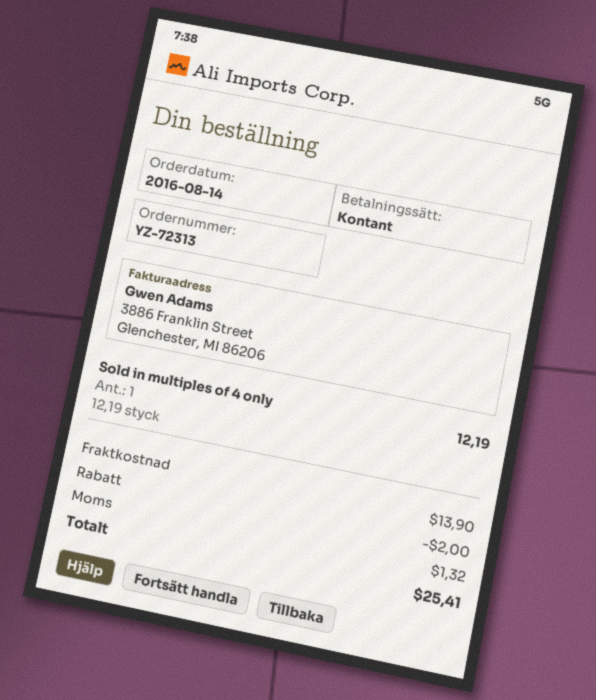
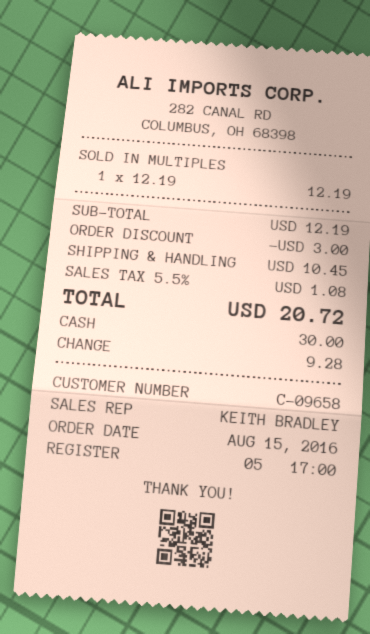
order date: 2016-08-14 -> 2016-08-15
discount: 2.00 -> 3.00
shipping: 13.90 -> 10.45
tax: 1.32 -> 1.08
total: 25.41 -> 20.72

